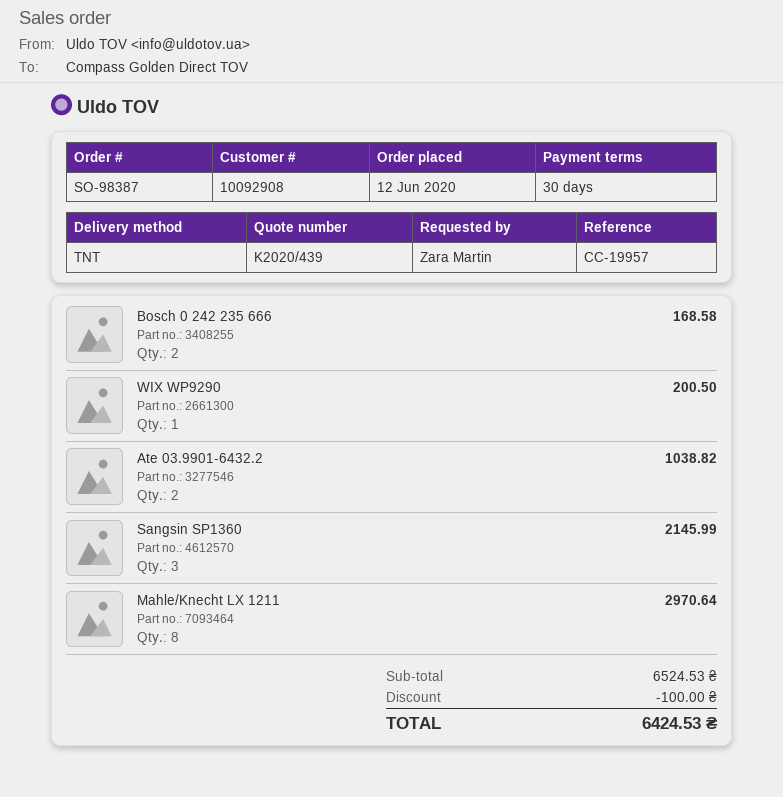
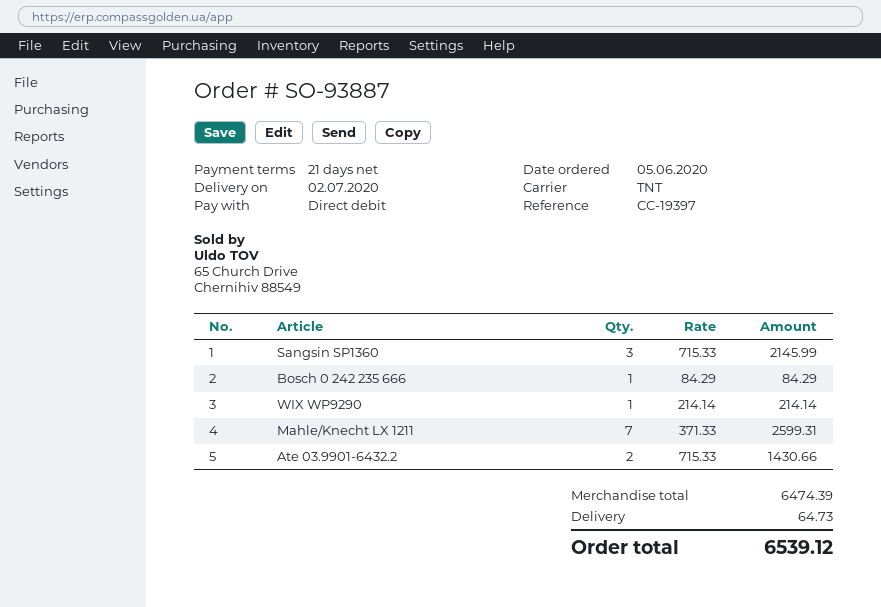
order number: SO-98387 -> SO-93887
order date: 2020-06-12 -> 2020-06-05
payment terms: 30 days -> 21 days
reference: CC-19957 -> CC-19397
Bosch 0 242 235 666: 2 for 168.58 -> 1 for 84.29
WIX WP9290: 1 for 200.50 -> 1 for 214.14
Ate 03.9901-6432.2: 2 for 1038.82 -> 2 for 1430.66
Mahle/Knecht LX 1211: 8 for 2970.64 -> 7 for 2599.31
subtotal: 6524.53 -> 6474.39
discount: 100.00 -> none
shipping: none -> 64.73
total: 6424.53 -> 6539.12

